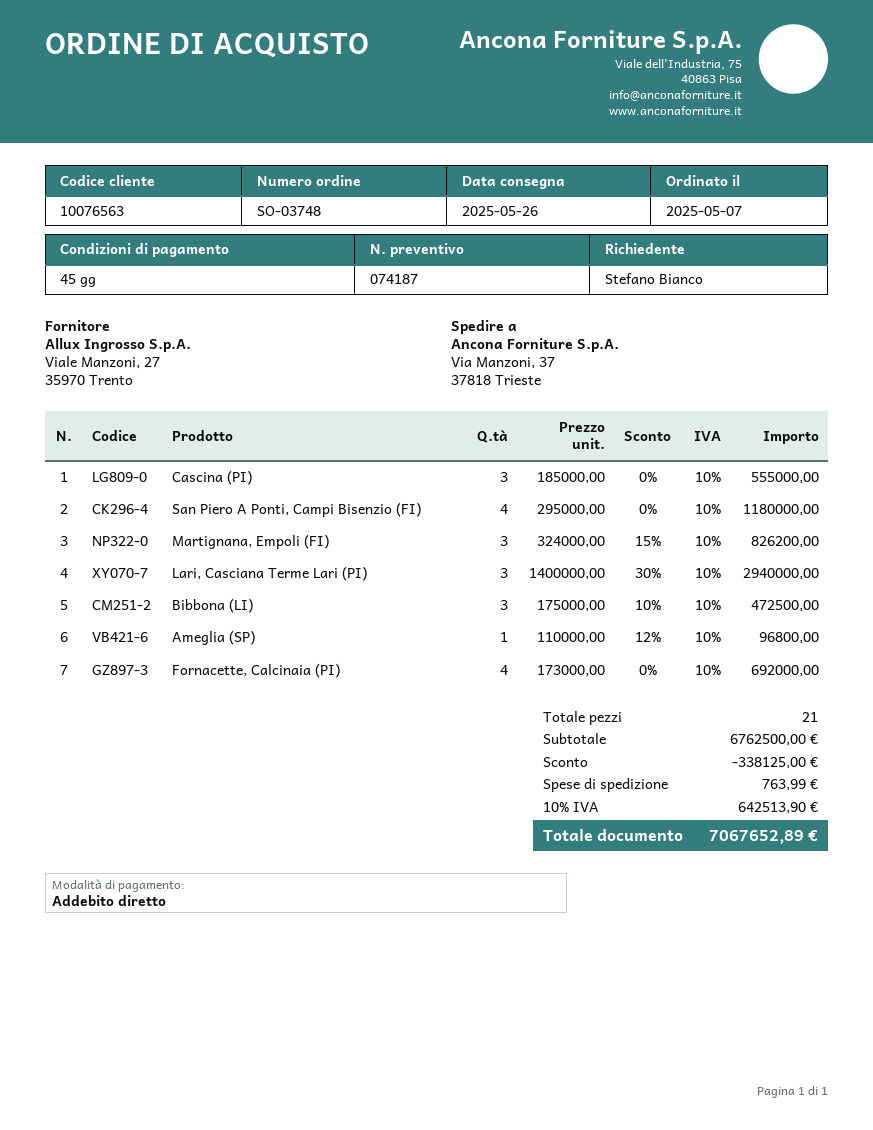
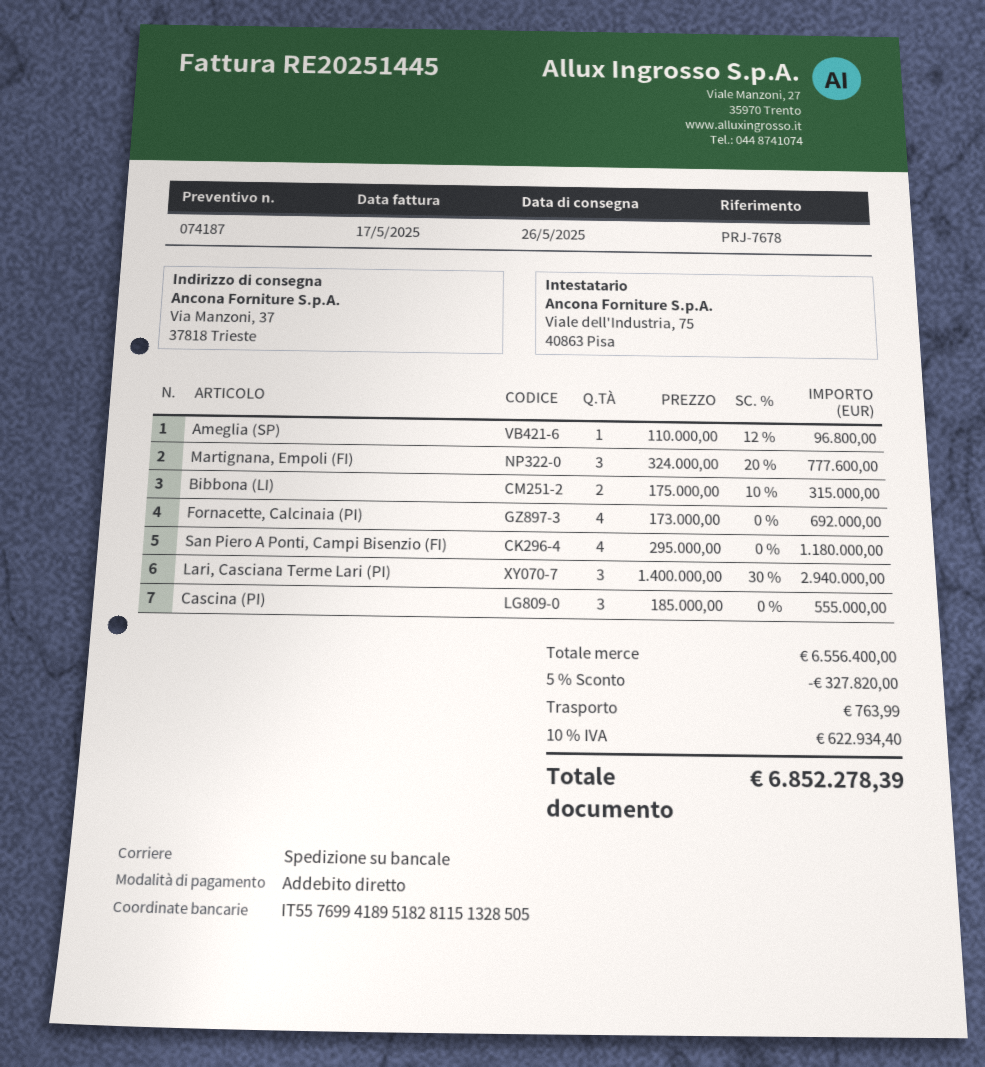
Martignana, Empoli (FI): 3 x 324000.00 - 15% = 826200.00 -> 3 x 324000.00 - 20% = 777600.00
Bibbona (LI): 3 x 175000.00 - 10% = 472500.00 -> 2 x 175000.00 - 10% = 315000.00
subtotal: 6762500.00 -> 6556400.00
discount: 338125.00 -> 327820.00
tax: 10% = 642513.90 -> 10% = 622934.40
total: 7067652.89 -> 6852278.39

